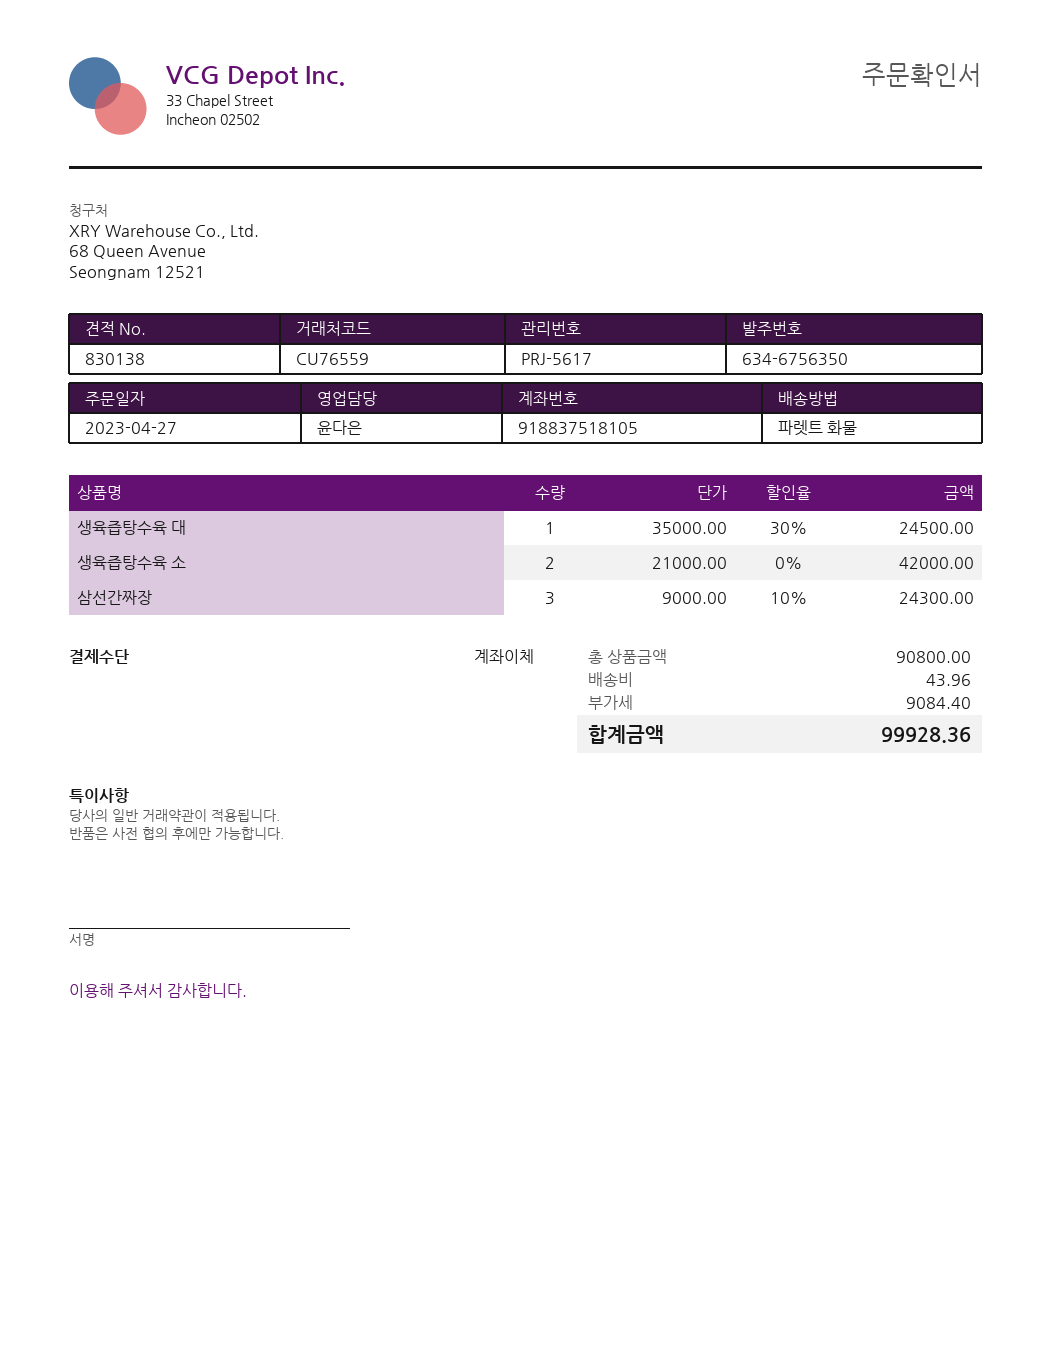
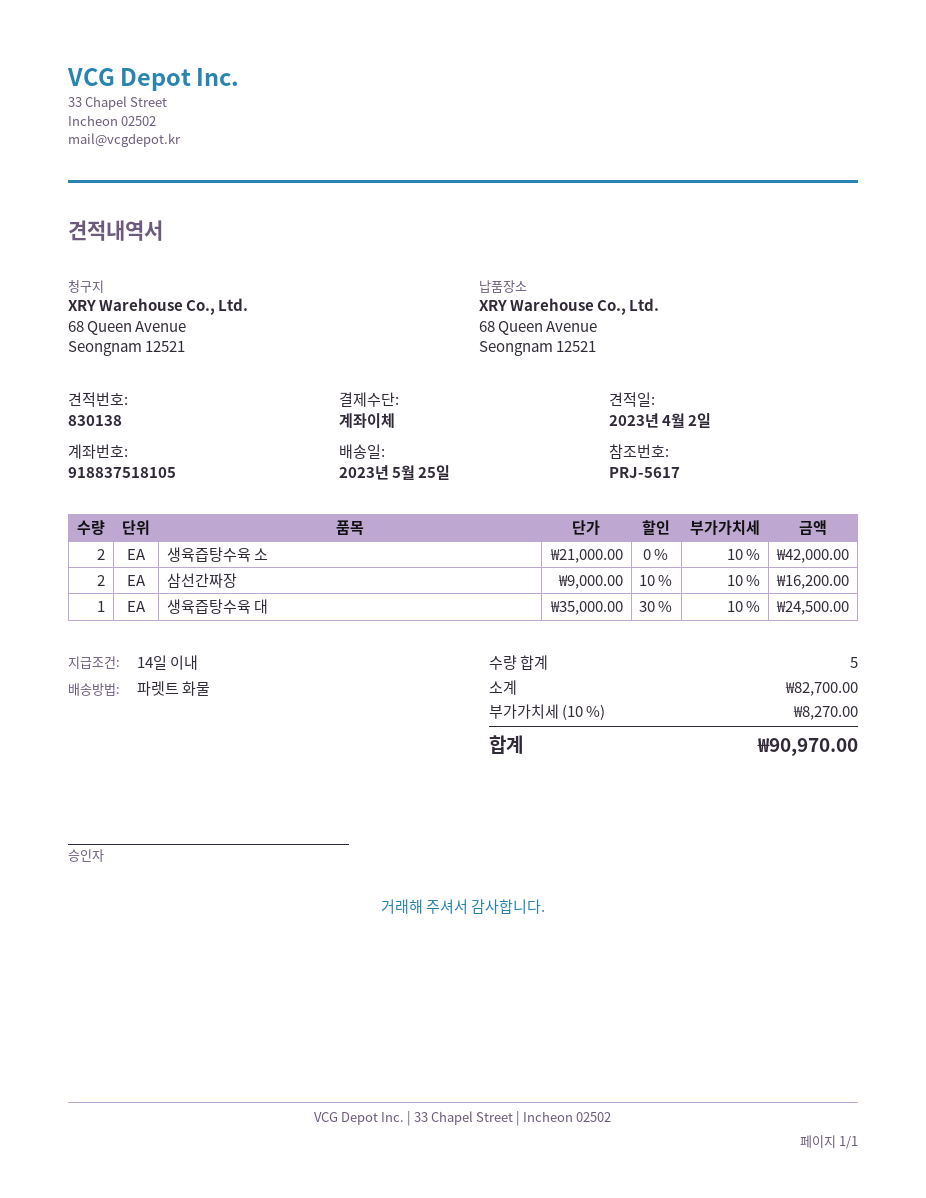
삼선간짜장: 3 x 9000.00 - 10% = 24300.00 -> 2 x 9000.00 - 10% = 16200.00
subtotal: 90800.00 -> 82700.00
shipping: 43.96 -> none
tax: 9084.40 -> 8270.00
total: 99928.36 -> 90970.00

